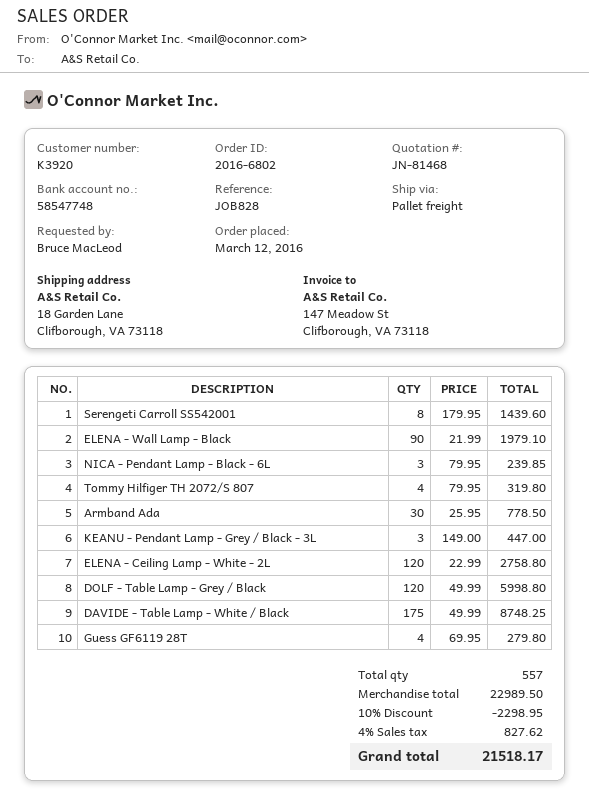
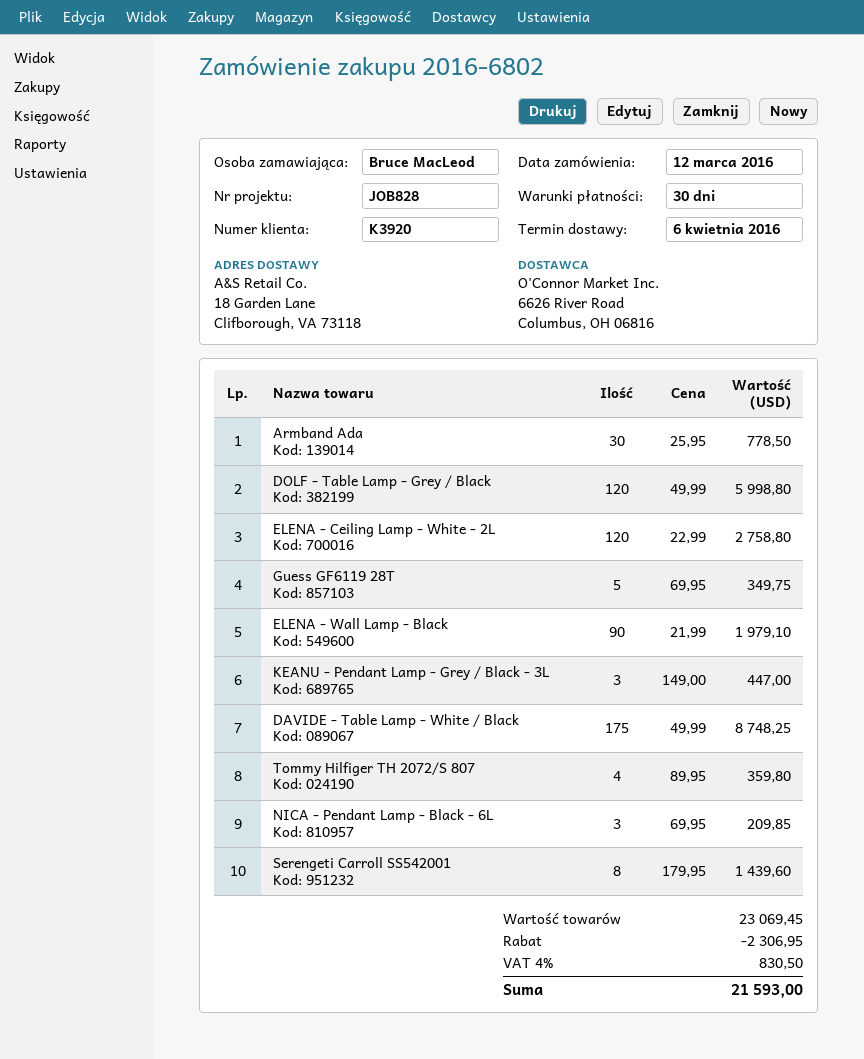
NICA - Pendant Lamp - Black - 6L: 3 x 79.95 = 239.85 -> 3 x 69.95 = 209.85
Tommy Hilfiger TH 2072/S 807: 4 x 79.95 = 319.80 -> 4 x 89.95 = 359.80
Guess GF6119 28T: 4 x 69.95 = 279.80 -> 5 x 69.95 = 349.75
subtotal: 22989.50 -> 23069.45
discount: 2298.95 -> 2306.95
tax: 4% = 827.62 -> 4% = 830.50
total: 21518.17 -> 21593.00

